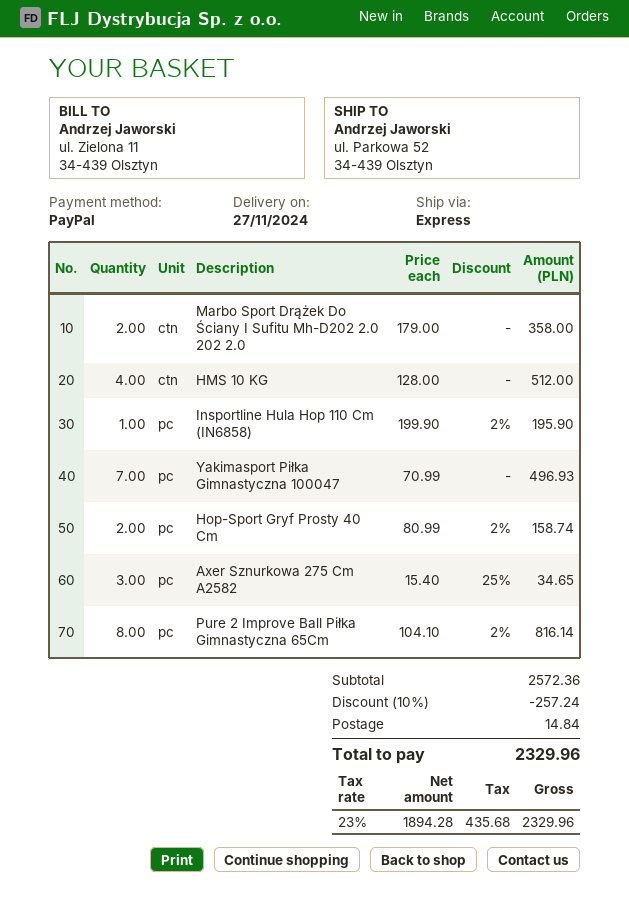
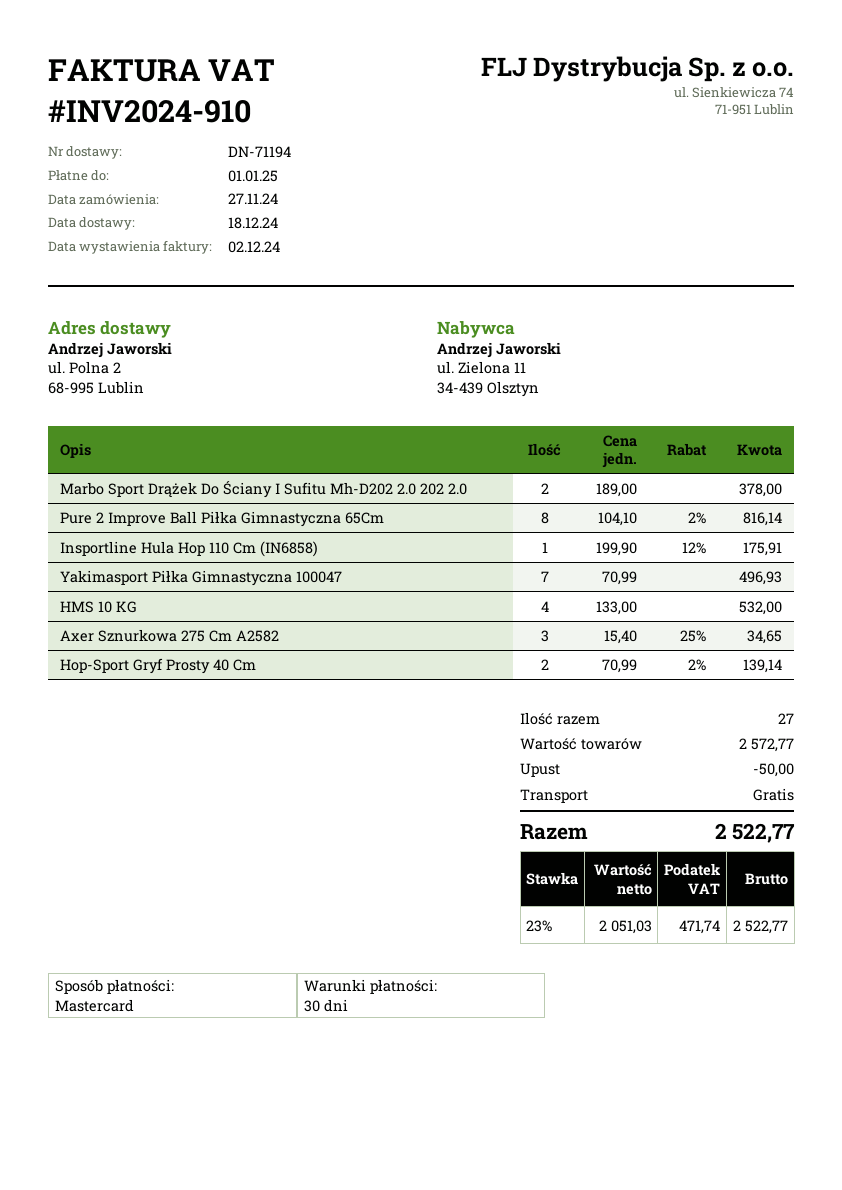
delivery date: 2024-11-27 -> 2024-12-18
payment method: PayPal -> Mastercard
ship to: ul. Parkowa 52, 34-439 Olsztyn -> ul. Polna 2, 68-995 Lublin
Marbo Sport Drążek Do Ściany I Sufitu Mh-D202 2.0 202 2.0: 2 x 179.00 = 358.00 -> 2 x 189.00 = 378.00
HMS 10 KG: 4 x 128.00 = 512.00 -> 4 x 133.00 = 532.00
Insportline Hula Hop 110 Cm (IN6858): 1 x 199.90 - 2% = 195.90 -> 1 x 199.90 - 12% = 175.91
Hop-Sport Gryf Prosty 40 Cm: 2 x 80.99 - 2% = 158.74 -> 2 x 70.99 - 2% = 139.14
subtotal: 2572.36 -> 2572.77
discount: 257.24 -> 50.00
shipping: 14.84 -> 0.00
net: 1894.28 -> 2051.03
tax: 23% = 435.68 -> 23% = 471.74
total: 2329.96 -> 2522.77

